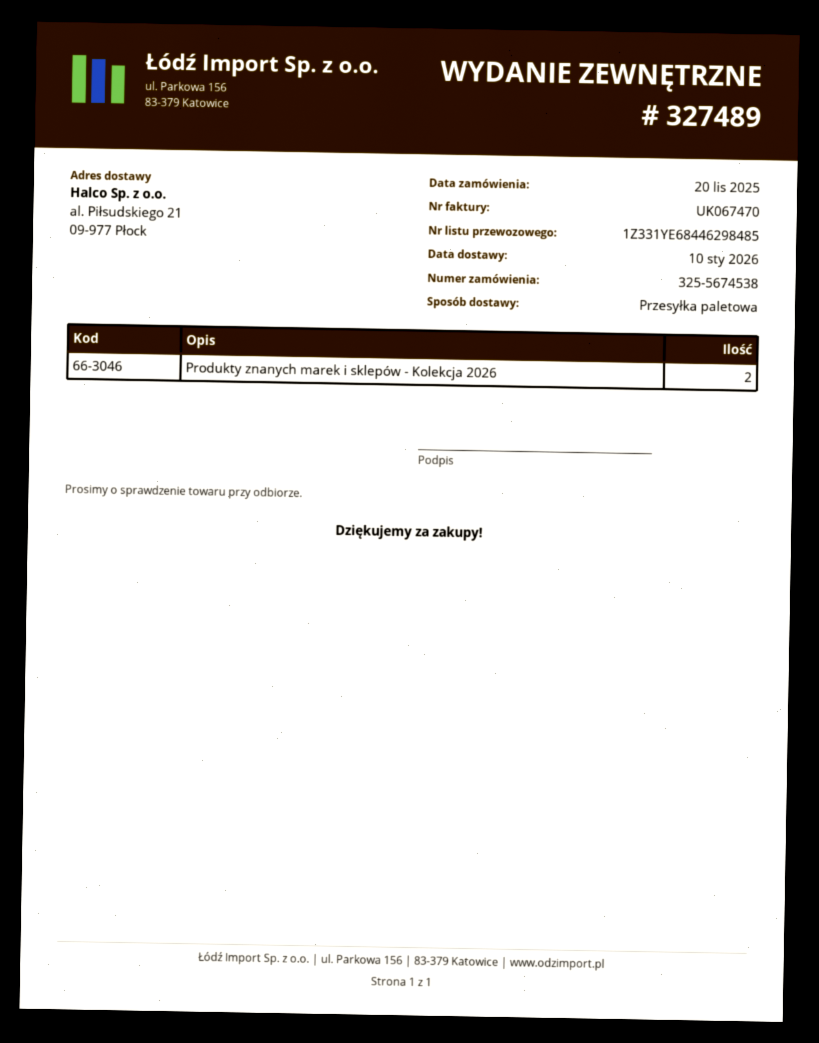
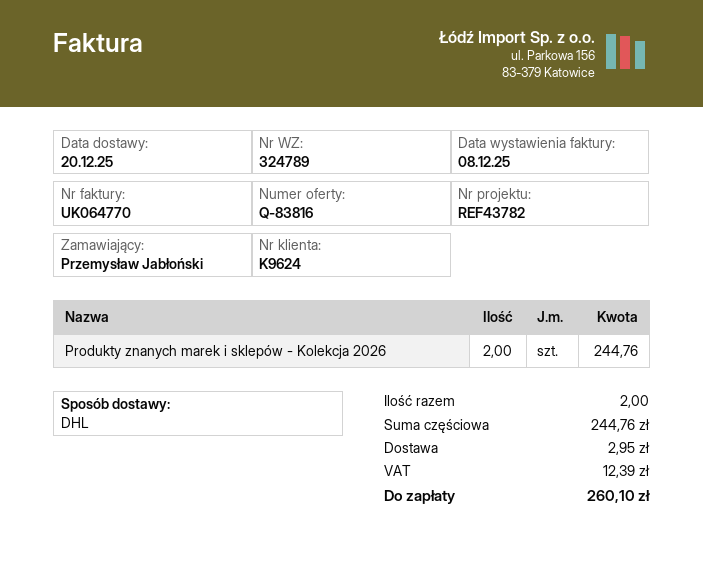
delivery note number: 327489 -> 324789
delivery date: 2026-01-10 -> 2025-12-20
invoice number: UK067470 -> UK064770
shipping method: pallet freight -> DHL

